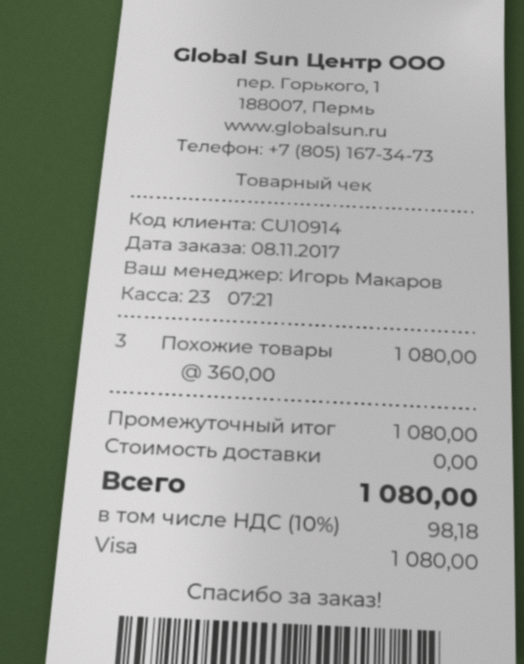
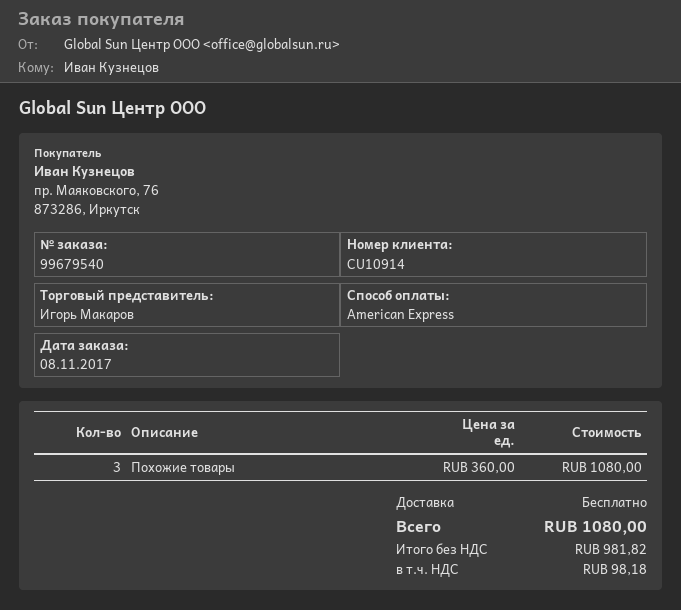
payment method: Visa -> American Express

